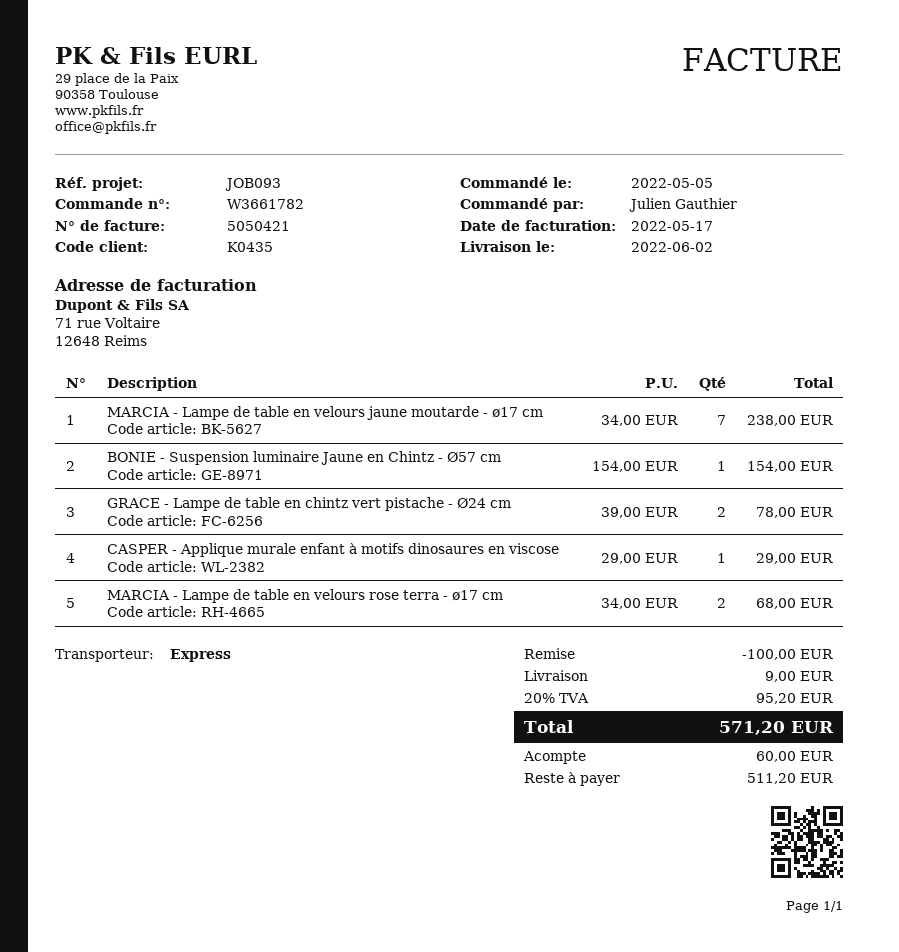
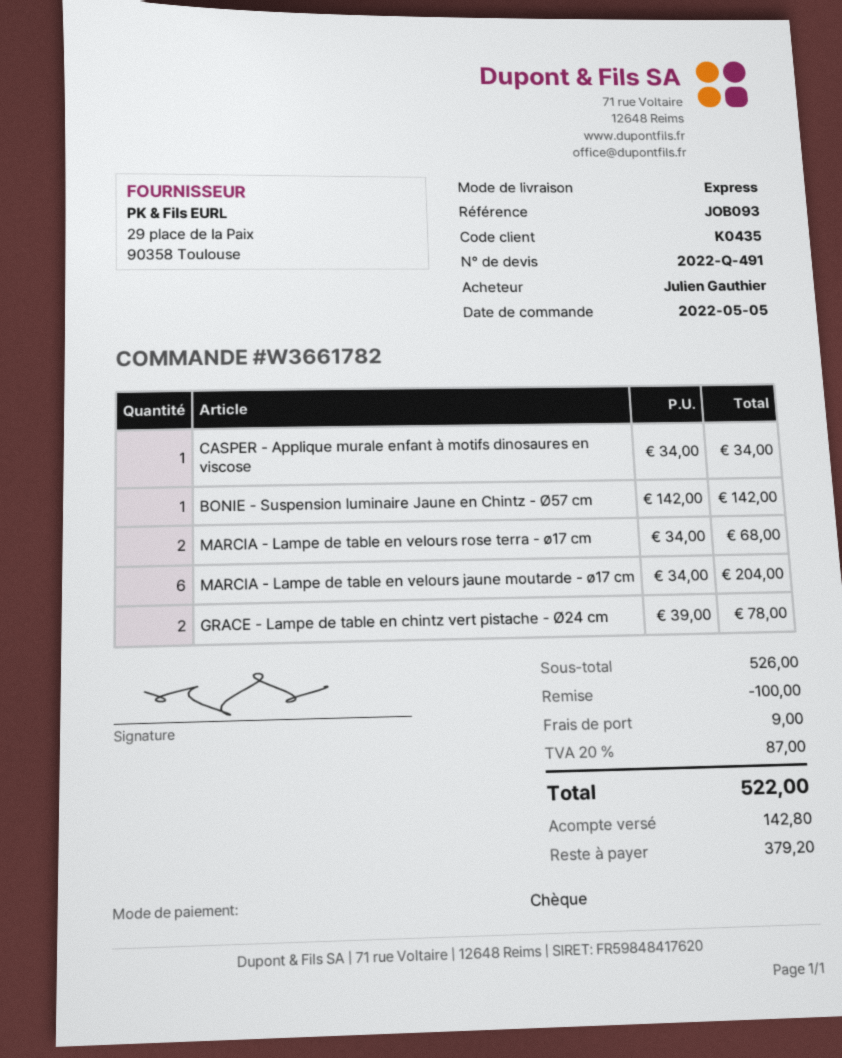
MARCIA - Lampe de table en velours jaune moutarde - ø17 cm: 7 x 34.00 = 238.00 -> 6 x 34.00 = 204.00
BONIE - Suspension luminaire Jaune en Chintz - Ø57 cm: 1 x 154.00 = 154.00 -> 1 x 142.00 = 142.00
CASPER - Applique murale enfant à motifs dinosaures en viscose: 1 x 29.00 = 29.00 -> 1 x 34.00 = 34.00
tax: 20% = 95.20 -> 20% = 87.00
total: 571.20 -> 522.00
deposit: 60.00 -> 142.80
balance: 511.20 -> 379.20

